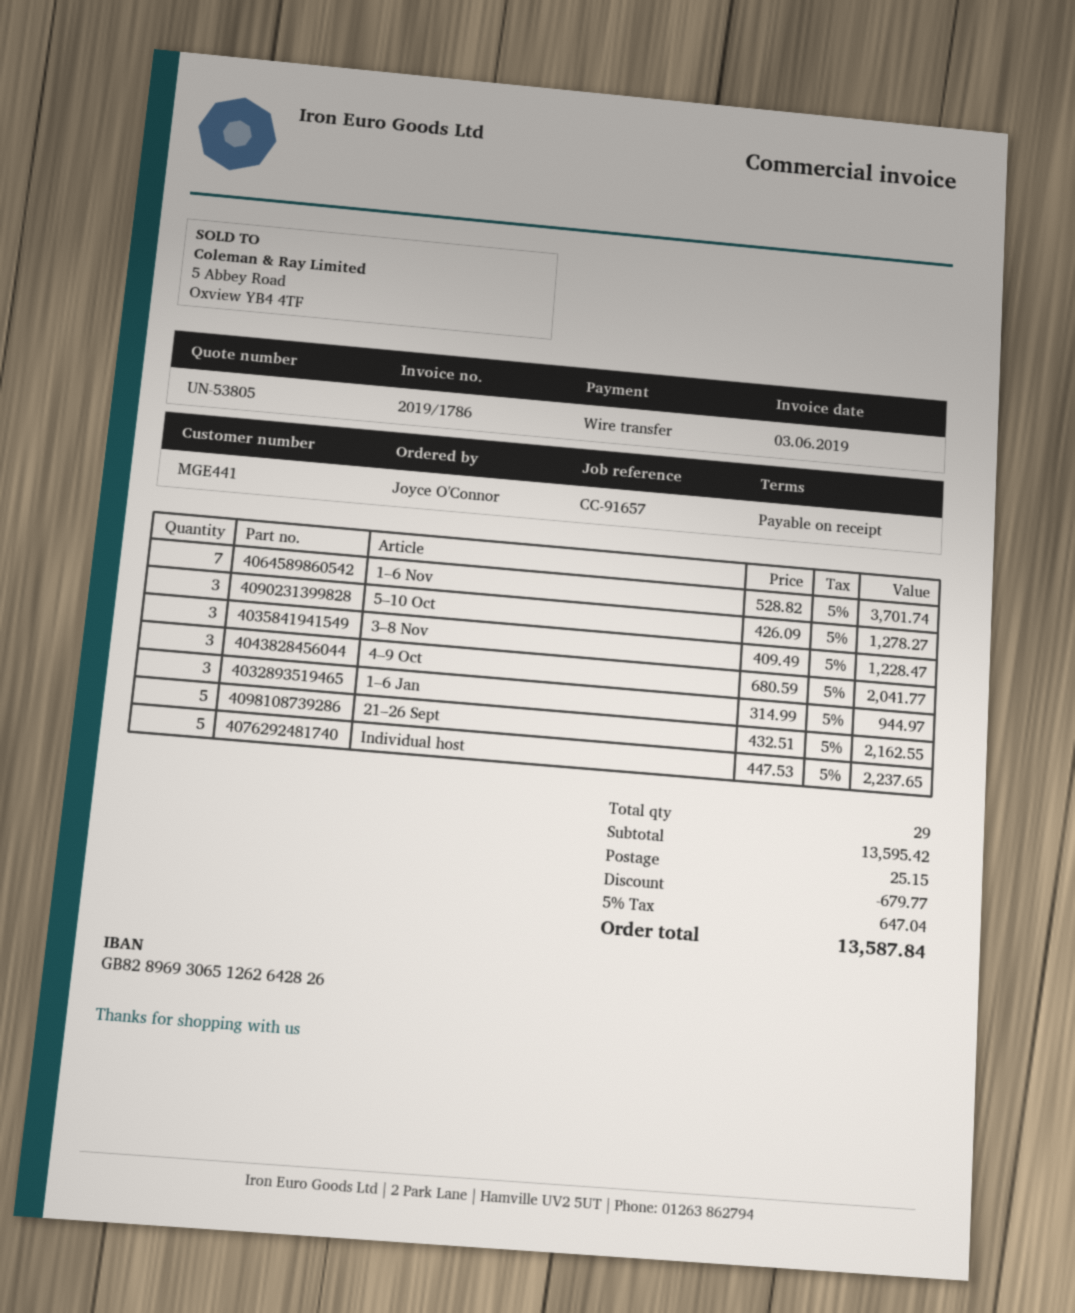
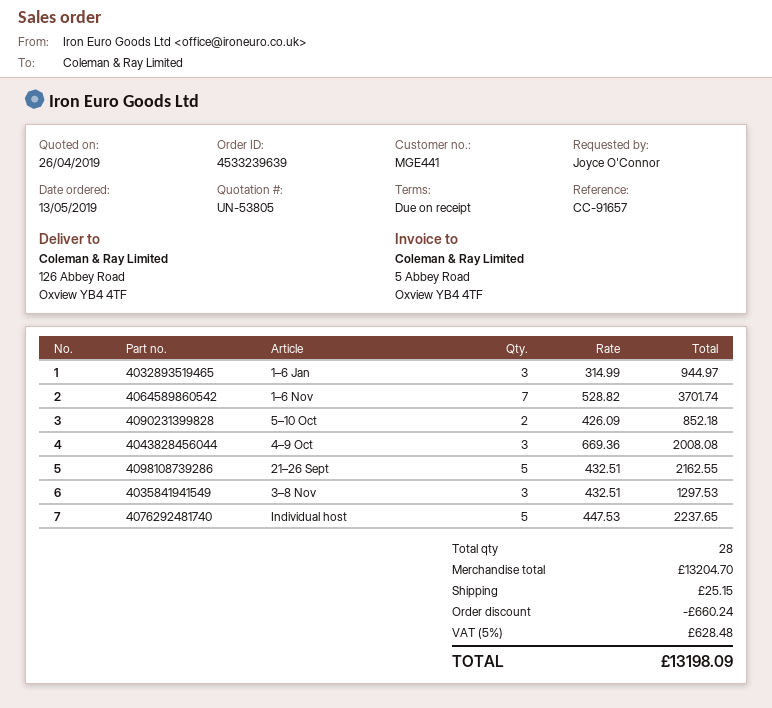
5–10 Oct: 3 x 426.09 = 1278.27 -> 2 x 426.09 = 852.18
3–8 Nov: 3 x 409.49 = 1228.47 -> 3 x 432.51 = 1297.53
4–9 Oct: 3 x 680.59 = 2041.77 -> 3 x 669.36 = 2008.08
total quantity: 29 -> 28
subtotal: 13595.42 -> 13204.70
discount: 679.77 -> 660.24
tax: 5% = 647.04 -> 5% = 628.48
total: 13587.84 -> 13198.09

